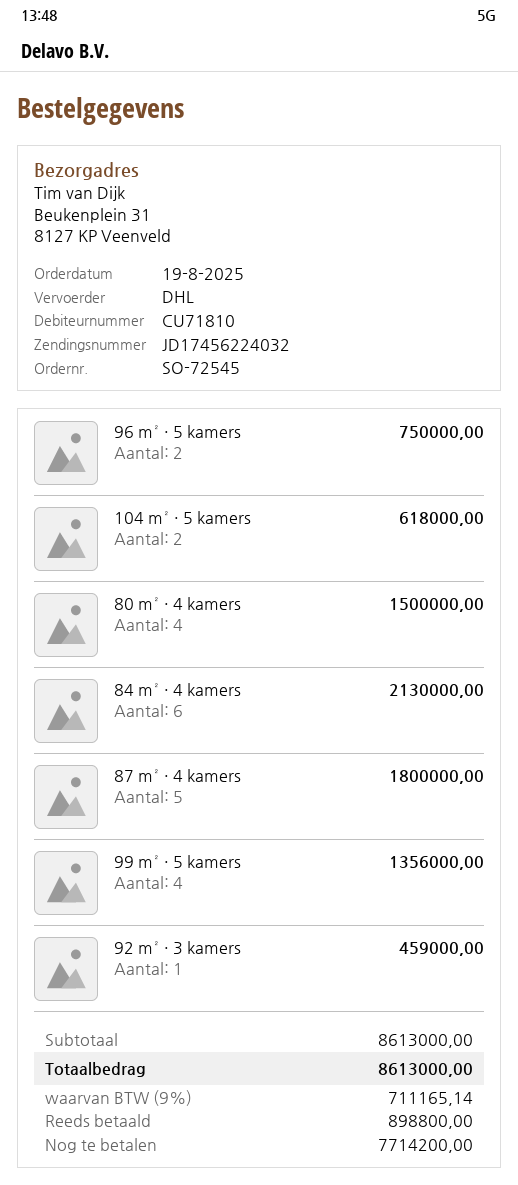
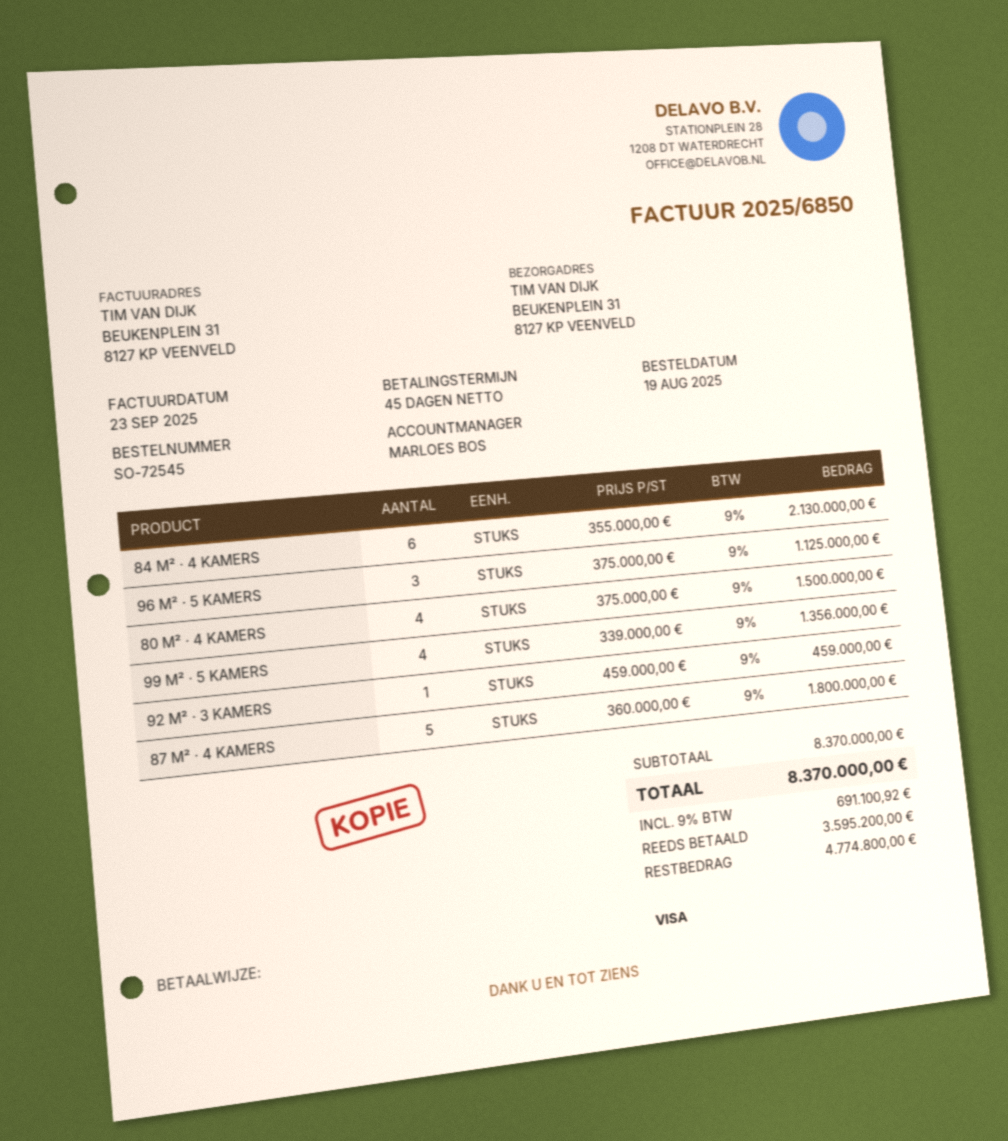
96 m² · 5 kamers: 2 for 750000.00 -> 3 for 1125000.00
104 m² · 5 kamers: 2 for 618000.00 -> none
subtotal: 8613000.00 -> 8370000.00
tax: 9% = 711165.14 -> 9% = 691100.92
total: 8613000.00 -> 8370000.00
deposit: 898800.00 -> 3595200.00
balance: 7714200.00 -> 4774800.00

